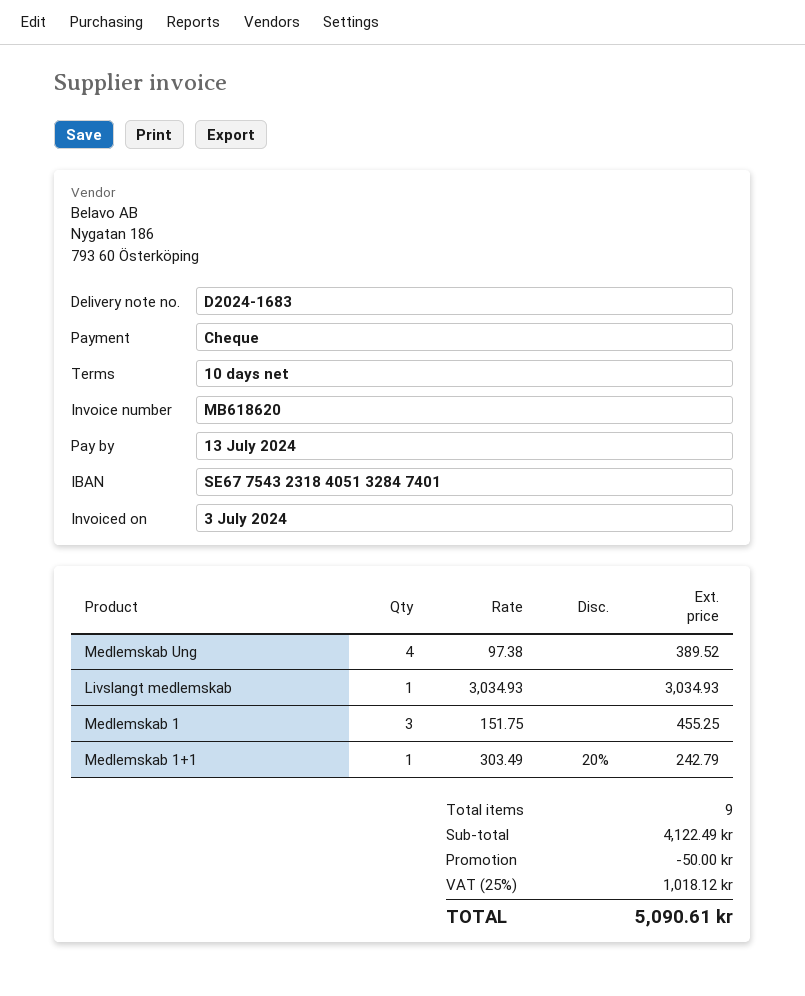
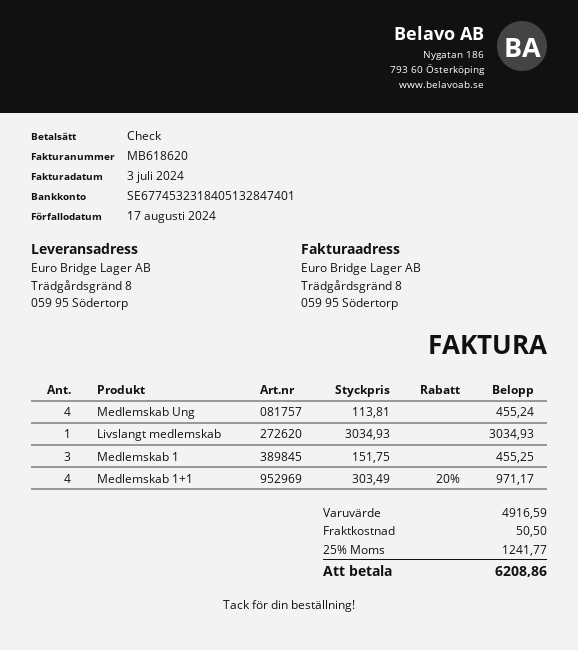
due date: 2024-07-13 -> 2024-08-17
bank account: SE6775432318405132847401 -> SE6774532318405132847401
Medlemskab Ung: 4 x 97.38 = 389.52 -> 4 x 113.81 = 455.24
Medlemskab 1+1: 1 x 303.49 - 20% = 242.79 -> 4 x 303.49 - 20% = 971.17
subtotal: 4122.49 -> 4916.59
discount: 50.00 -> none
shipping: none -> 50.50
tax: 25% = 1018.12 -> 25% = 1241.77
total: 5090.61 -> 6208.86

